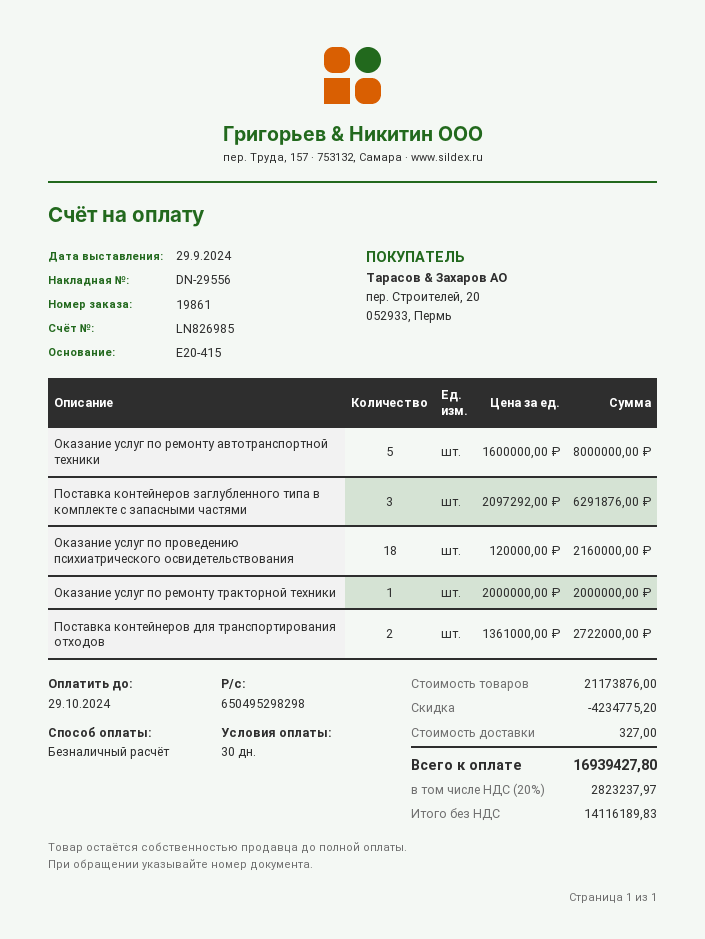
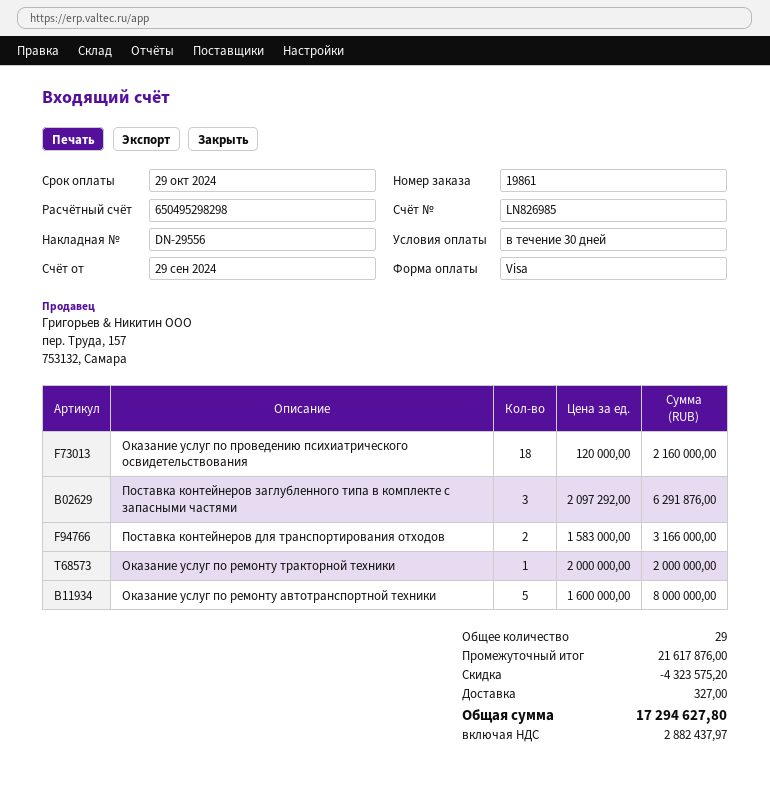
payment method: bank transfer -> Visa
Поставка контейнеров для транспортирования отходов: 2 x 1361000.00 = 2722000.00 -> 2 x 1583000.00 = 3166000.00
subtotal: 21173876.00 -> 21617876.00
discount: 4234775.20 -> 4323575.20
tax: 2823237.97 -> 2882437.97
total: 16939427.80 -> 17294627.80

